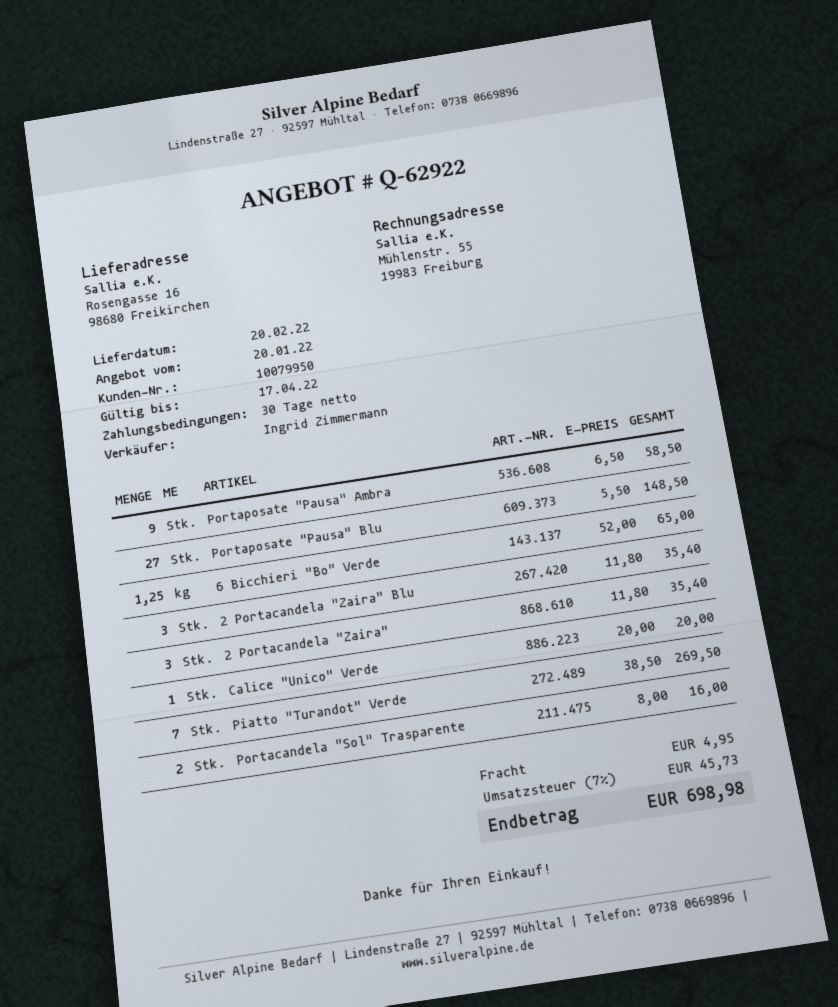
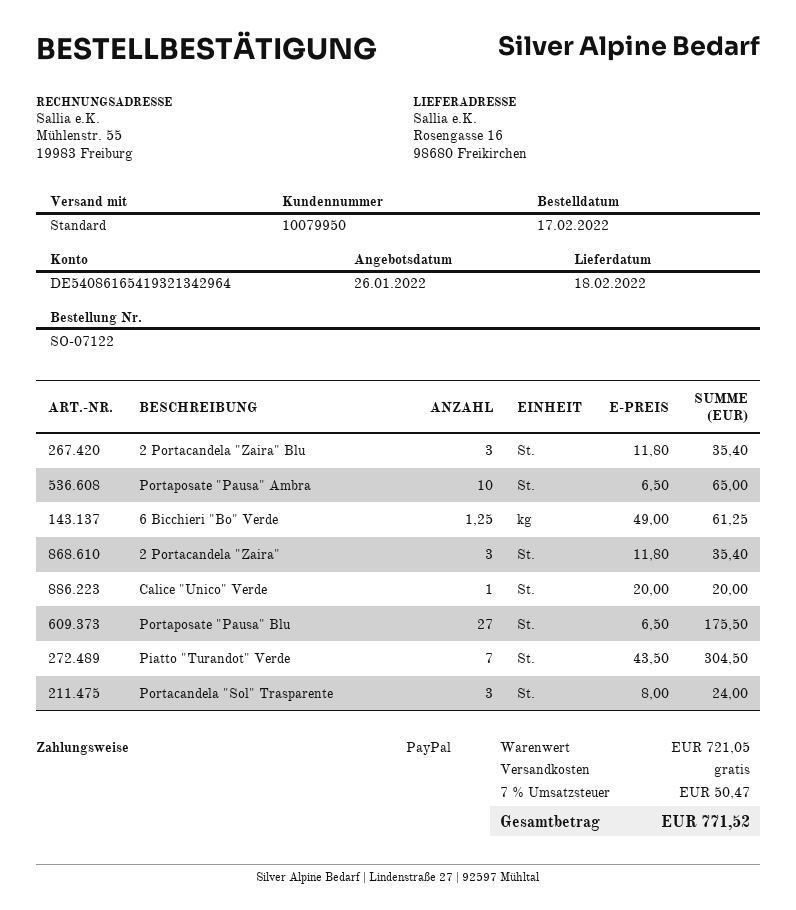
quote date: 2022-01-20 -> 2022-01-26
delivery date: 2022-02-20 -> 2022-02-18
Portaposate "Pausa" Ambra: 9 x 6.50 = 58.50 -> 10 x 6.50 = 65.00
Portaposate "Pausa" Blu: 27 x 5.50 = 148.50 -> 27 x 6.50 = 175.50
6 Bicchieri "Bo" Verde: 1.25 x 52.00 = 65.00 -> 1.25 x 49.00 = 61.25
Piatto "Turandot" Verde: 7 x 38.50 = 269.50 -> 7 x 43.50 = 304.50
Portacandela "Sol" Trasparente: 2 x 8.00 = 16.00 -> 3 x 8.00 = 24.00
shipping: 4.95 -> 0.00
tax: 7% = 45.73 -> 7% = 50.47
total: 698.98 -> 771.52

